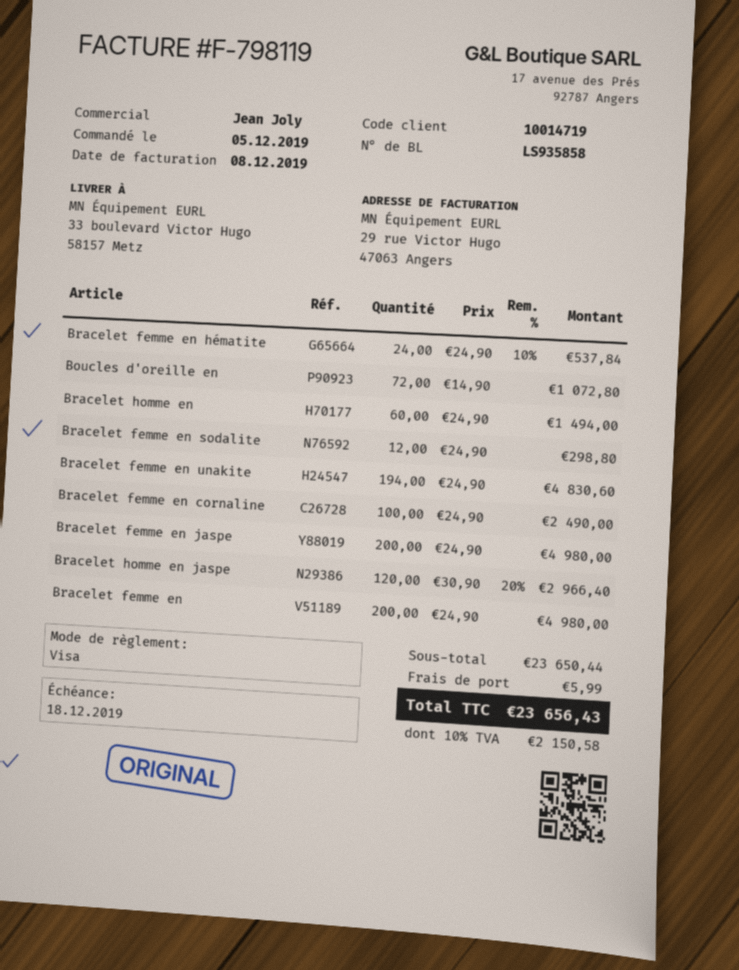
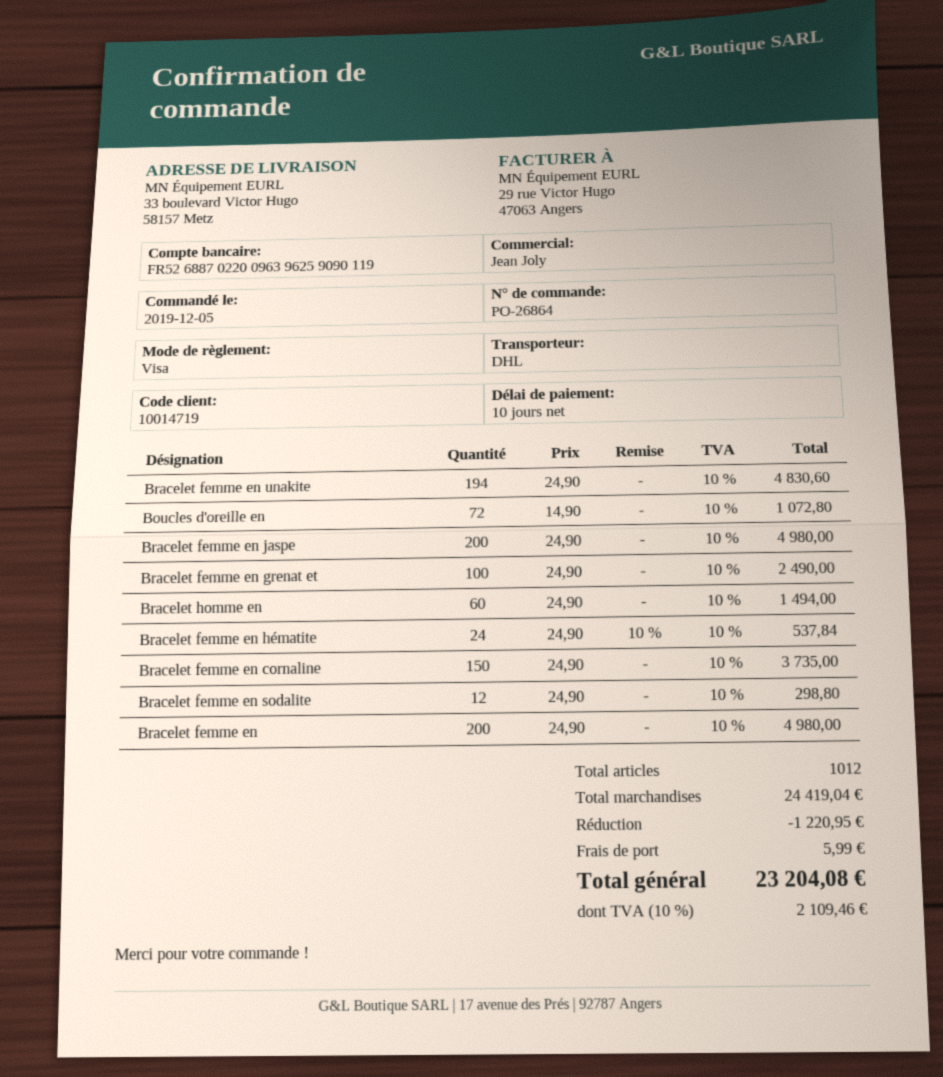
Bracelet femme en cornaline: 100 x 24.90 = 2490.00 -> 150 x 24.90 = 3735.00
Bracelet homme en jaspe: 120 x 30.90 - 20% = 2966.40 -> none
Bracelet femme en grenat et: none -> 100 x 24.90 = 2490.00
subtotal: 23650.44 -> 24419.04
discount: none -> 1220.95
tax: 10% = 2150.58 -> 10% = 2109.46
total: 23656.43 -> 23204.08

